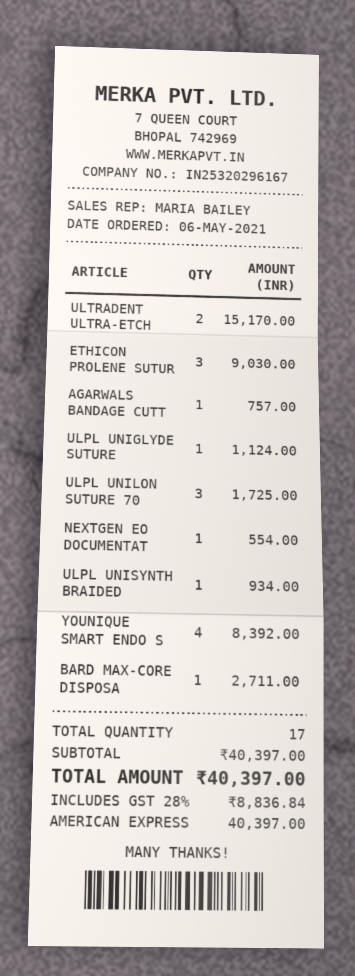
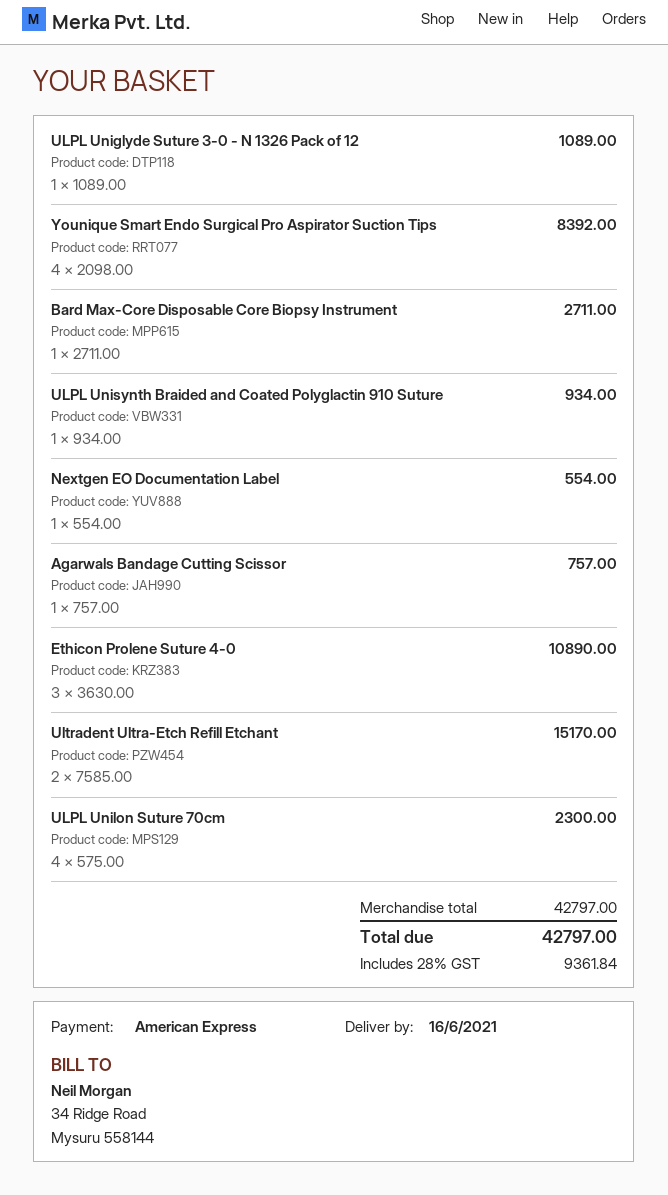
ETHICON PROLENE SUTUR: 3 for 9030.00 -> 3 for 10890.00
ULPL UNIGLYDE SUTURE: 1 for 1124.00 -> 1 for 1089.00
ULPL UNILON SUTURE 70: 3 for 1725.00 -> 4 for 2300.00
subtotal: 40397.00 -> 42797.00
tax: 28% = 8836.84 -> 28% = 9361.84
total: 40397.00 -> 42797.00

